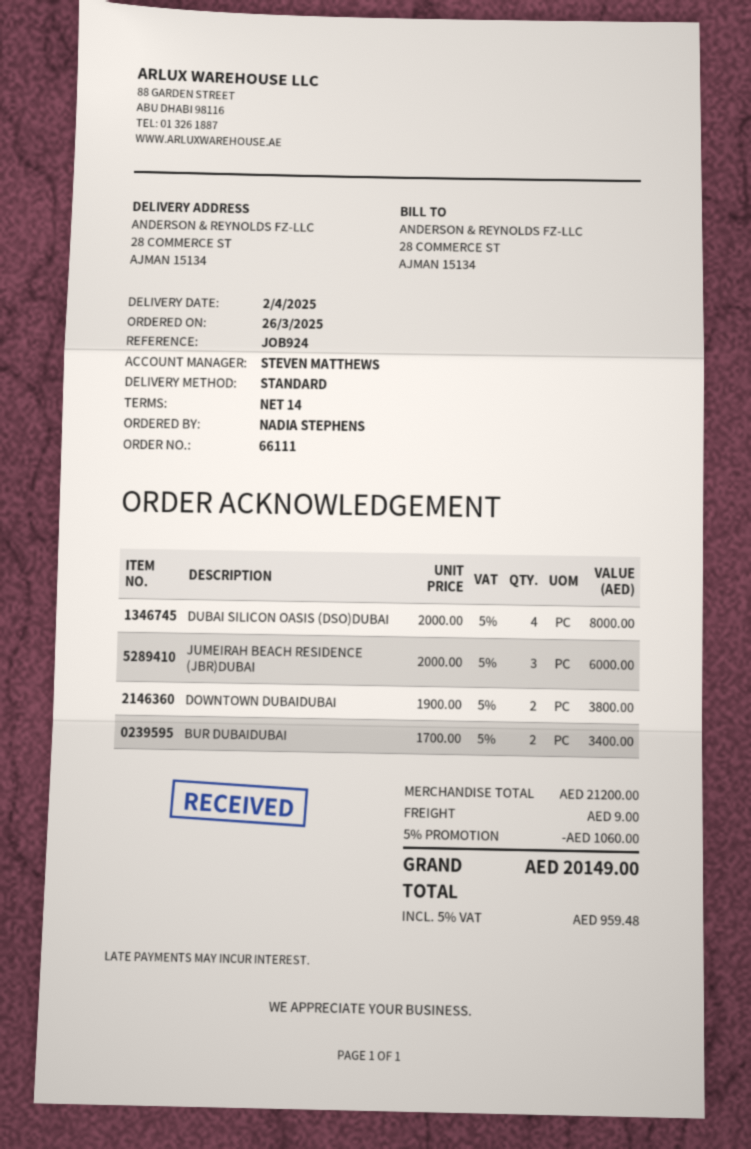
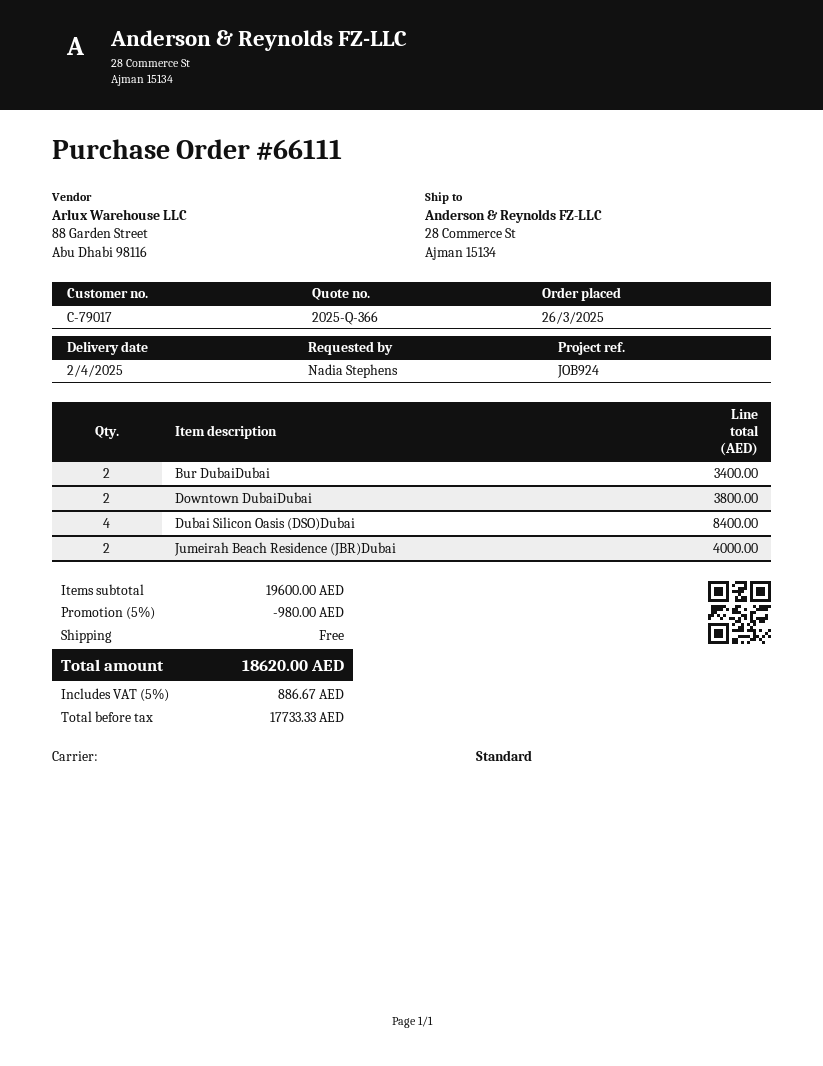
DUBAI SILICON OASIS (DSO)DUBAI: 4 for 8000.00 -> 4 for 8400.00
JUMEIRAH BEACH RESIDENCE (JBR)DUBAI: 3 for 6000.00 -> 2 for 4000.00
subtotal: 21200.00 -> 19600.00
discount: 5% = 1060.00 -> 5% = 980.00
shipping: 9.00 -> 0.00
tax: 5% = 959.48 -> 5% = 886.67
total: 20149.00 -> 18620.00

